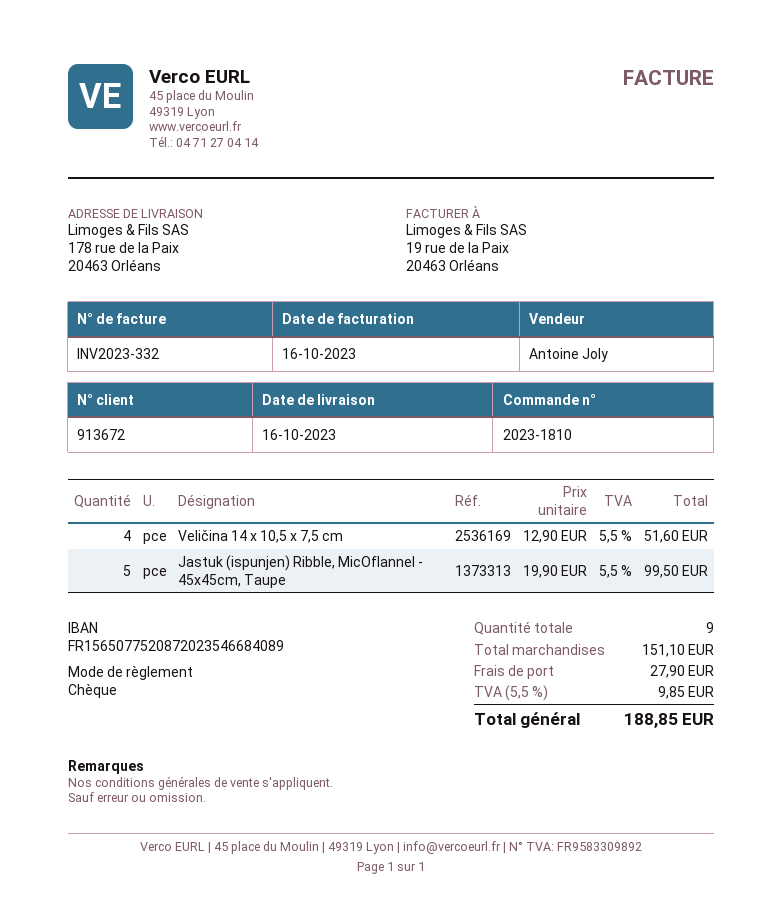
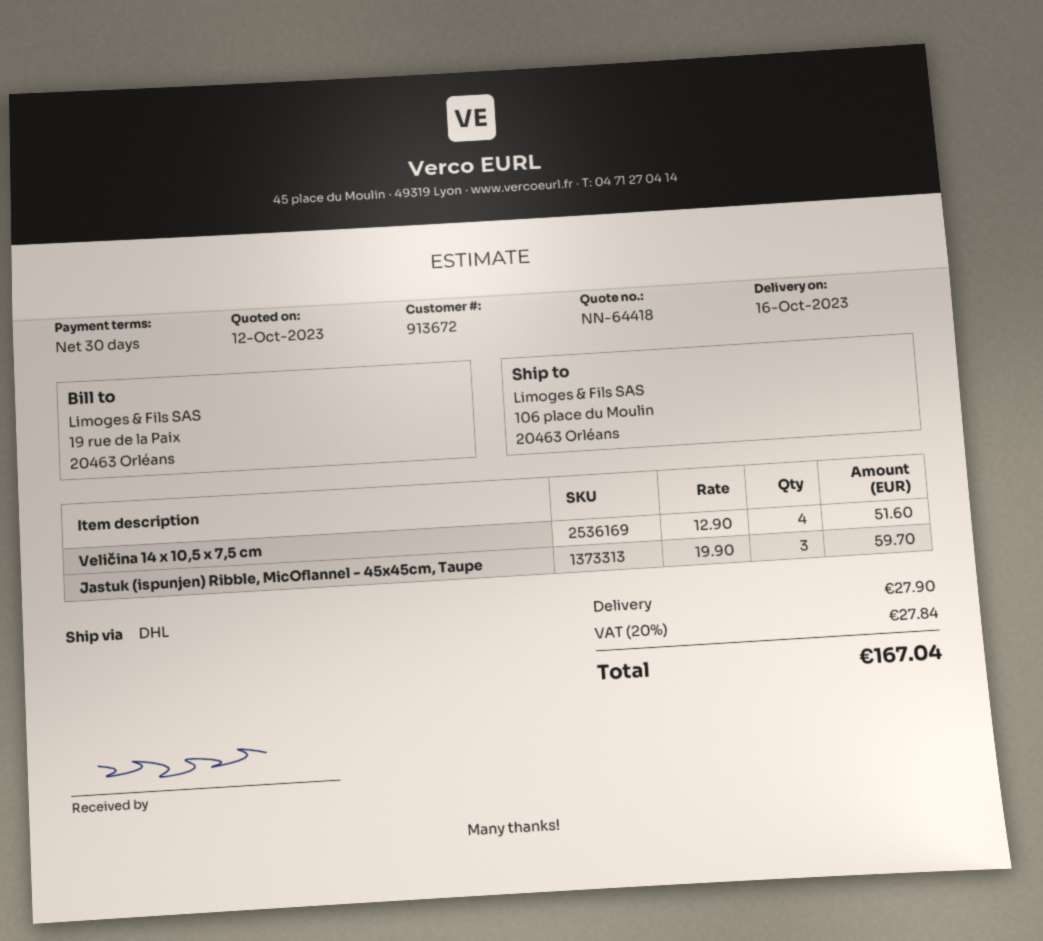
ship to: 178 rue de la Paix, 20463 Orléans -> 106 place du Moulin, 20463 Orléans
Jastuk (ispunjen) Ribble, MicOflannel - 45x45cm, Taupe: 5 x 19.90 = 99.50 -> 3 x 19.90 = 59.70
tax: 5.5% = 9.85 -> 20% = 27.84
total: 188.85 -> 167.04

